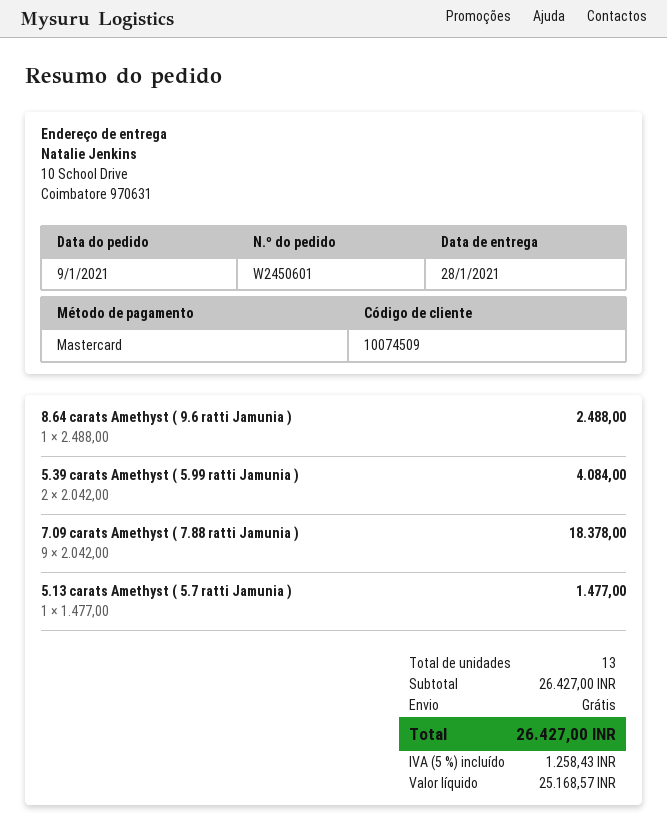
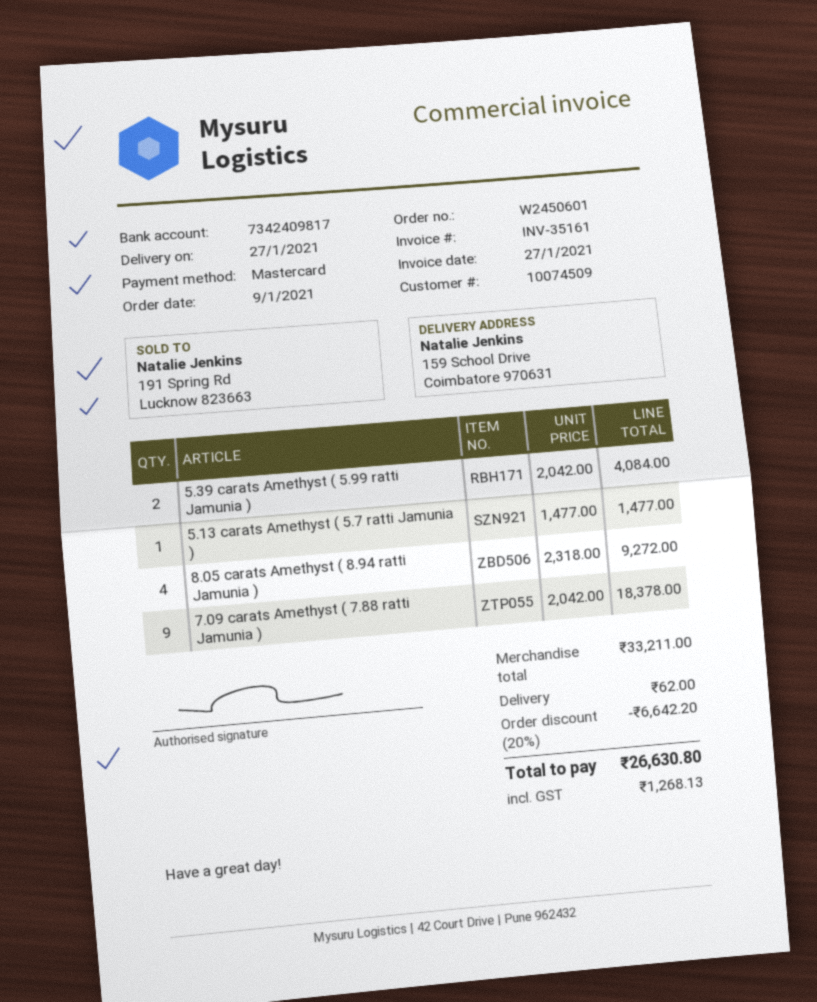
delivery date: 2021-01-28 -> 2021-01-27
ship to: 10 School Drive, Coimbatore 970631 -> 159 School Drive, Coimbatore 970631
8.64 carats Amethyst ( 9.6 ratti Jamunia ): 1 x 2488.00 = 2488.00 -> none
8.05 carats Amethyst ( 8.94 ratti Jamunia ): none -> 4 x 2318.00 = 9272.00
subtotal: 26427.00 -> 33211.00
discount: none -> 20% = 6642.20
shipping: 0.00 -> 62.00
tax: 1258.43 -> 1268.13
total: 26427.00 -> 26630.80

